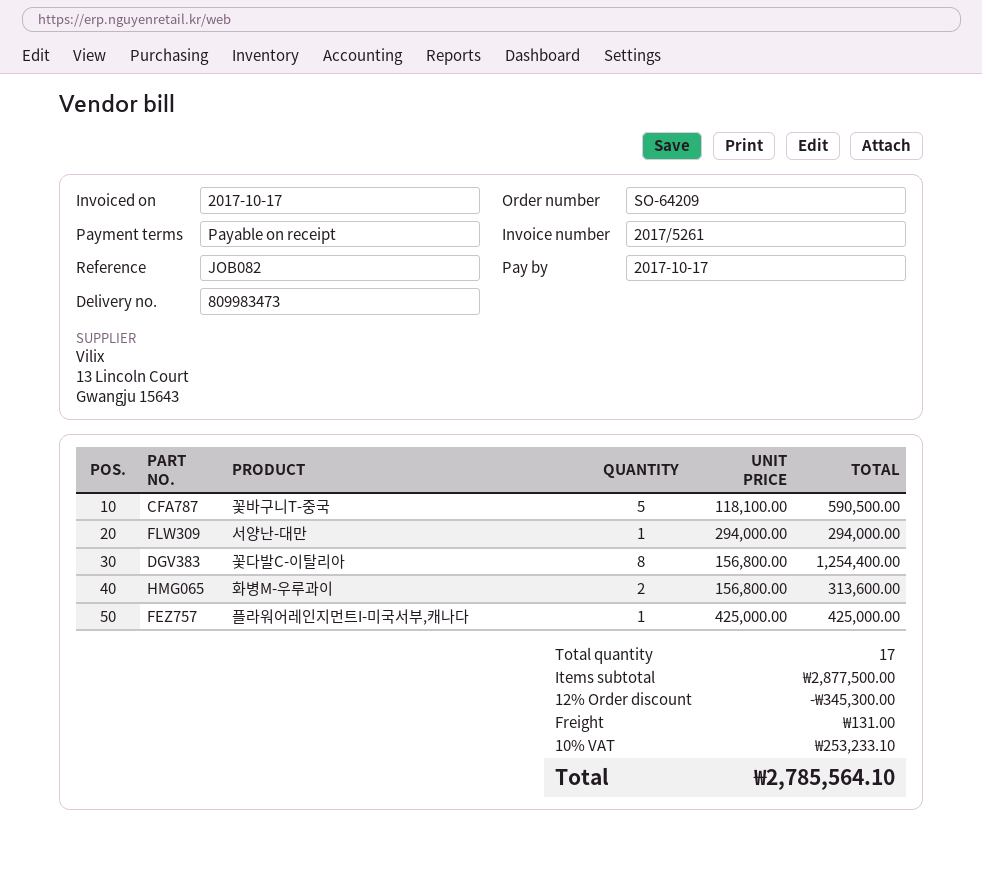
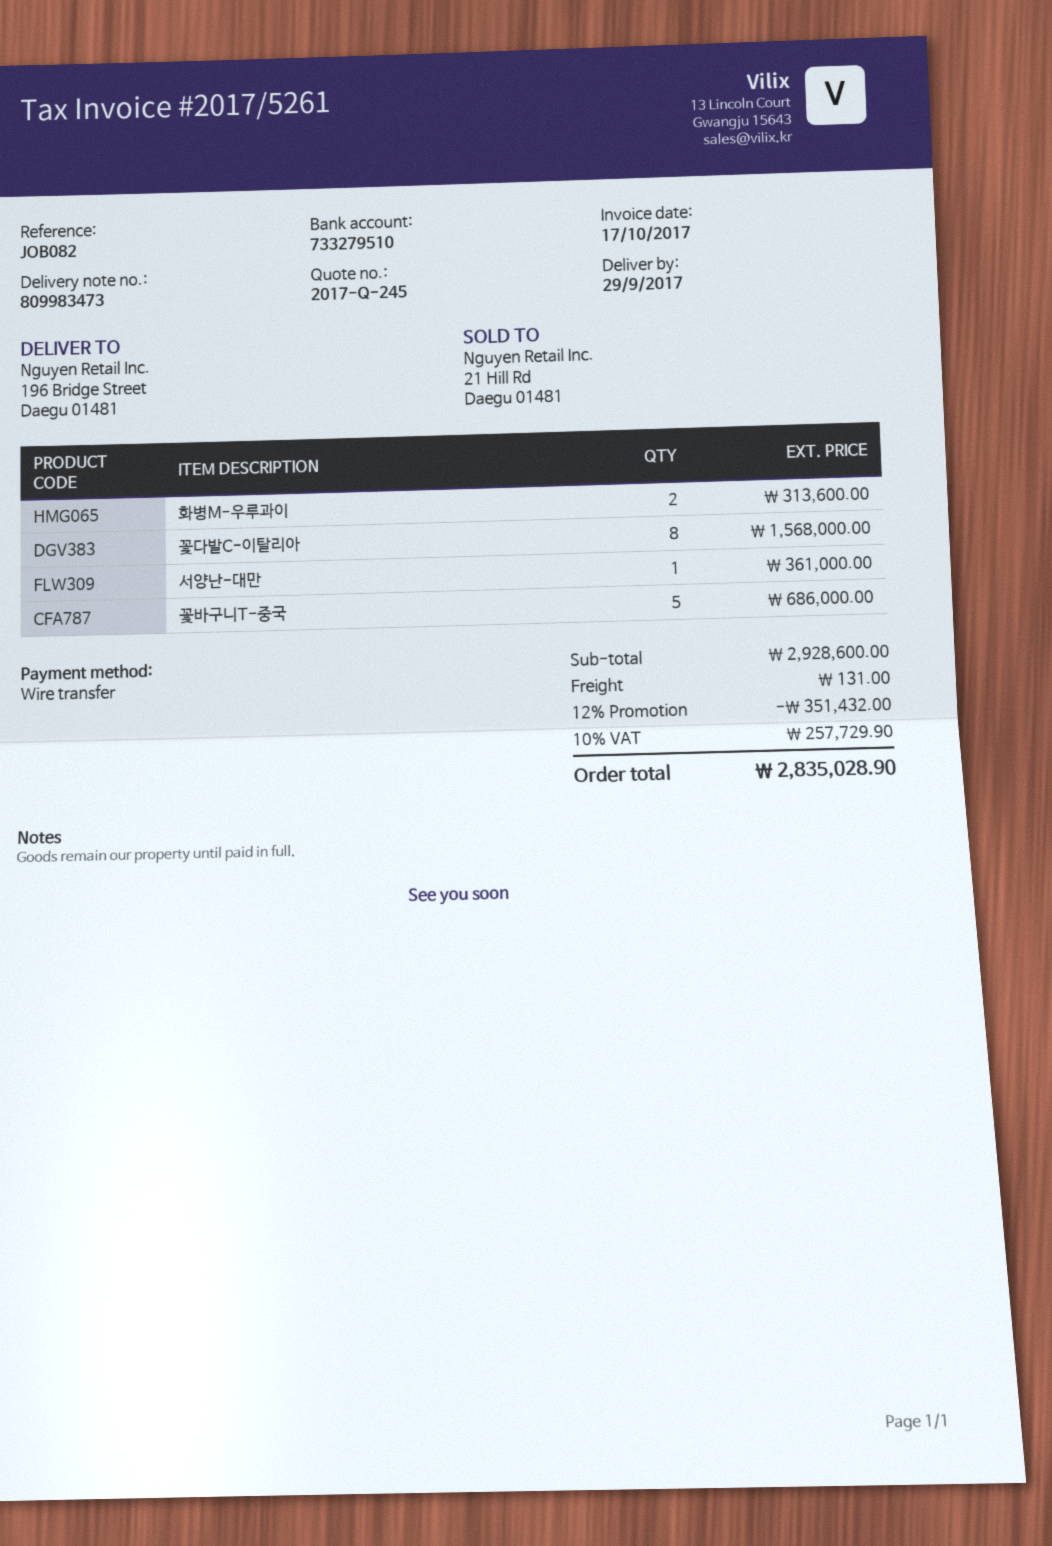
꽃바구니T-중국: 5 for 590500.00 -> 5 for 686000.00
서양난-대만: 1 for 294000.00 -> 1 for 361000.00
꽃다발C-이탈리아: 8 for 1254400.00 -> 8 for 1568000.00
플라워어레인지먼트I-미국서부,캐나다: 1 for 425000.00 -> none
subtotal: 2877500.00 -> 2928600.00
discount: 12% = 345300.00 -> 12% = 351432.00
tax: 10% = 253233.10 -> 10% = 257729.90
total: 2785564.10 -> 2835028.90

